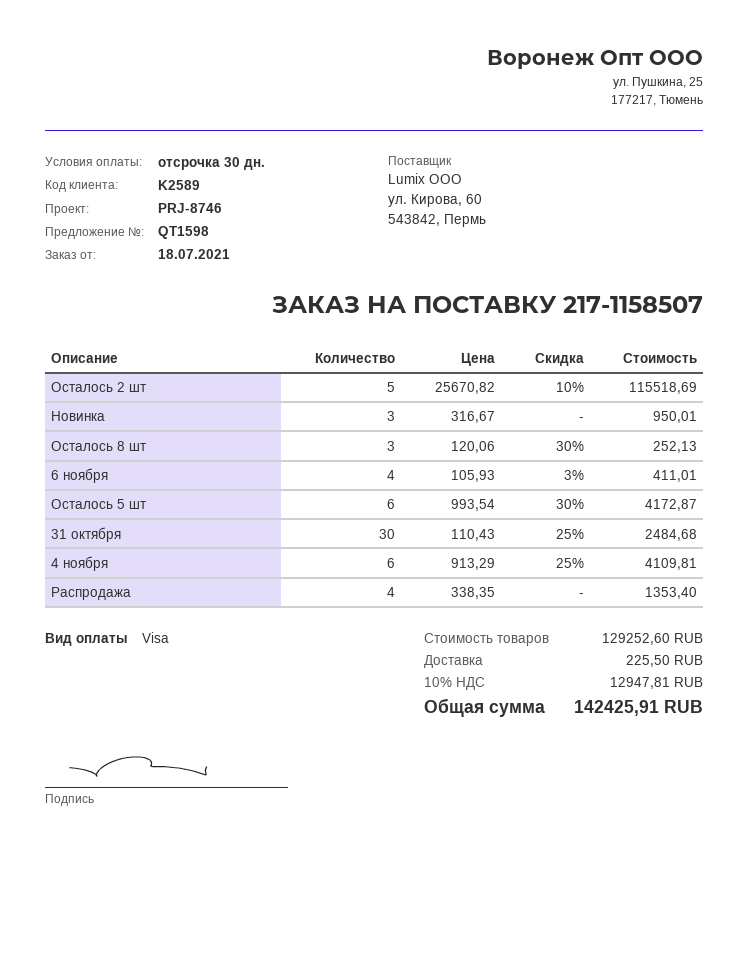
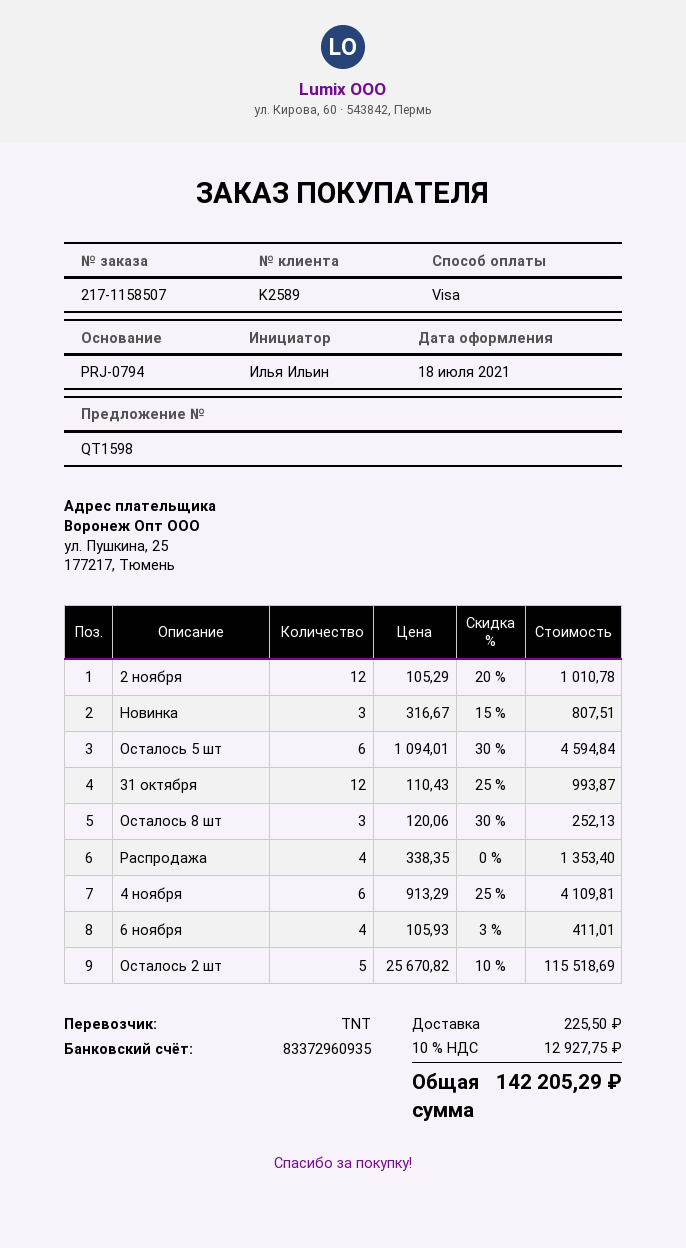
reference: PRJ-8746 -> PRJ-0794
Новинка: 3 x 316.67 = 950.01 -> 3 x 316.67 - 15% = 807.51
Осталось 5 шт: 6 x 993.54 - 30% = 4172.87 -> 6 x 1094.01 - 30% = 4594.84
31 октября: 30 x 110.43 - 25% = 2484.68 -> 12 x 110.43 - 25% = 993.87
2 ноября: none -> 12 x 105.29 - 20% = 1010.78
tax: 10% = 12947.81 -> 10% = 12927.75
total: 142425.91 -> 142205.29

